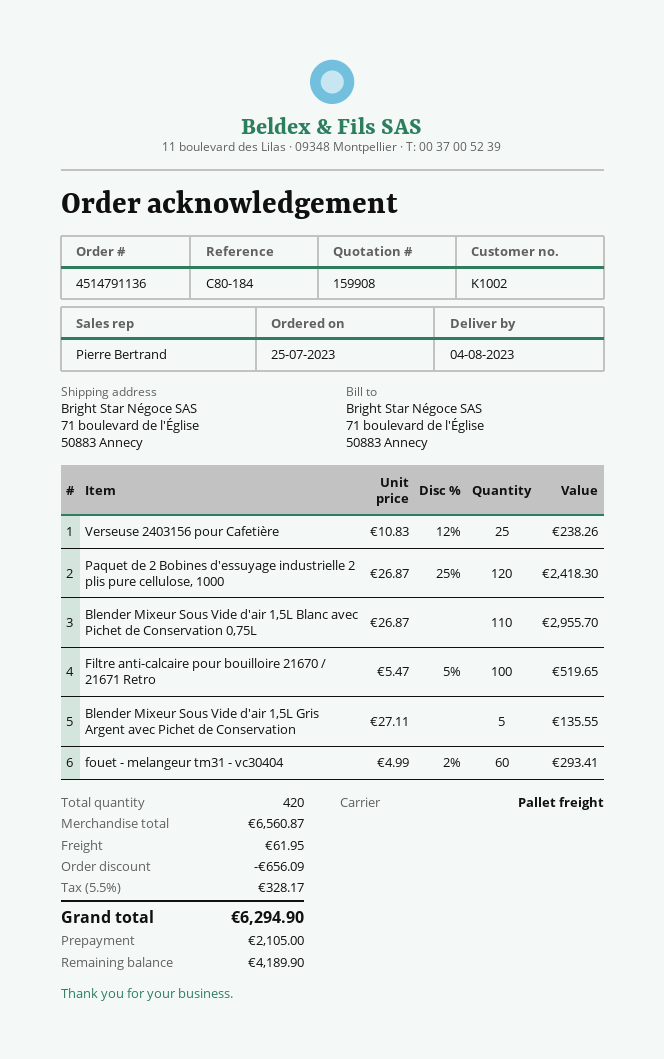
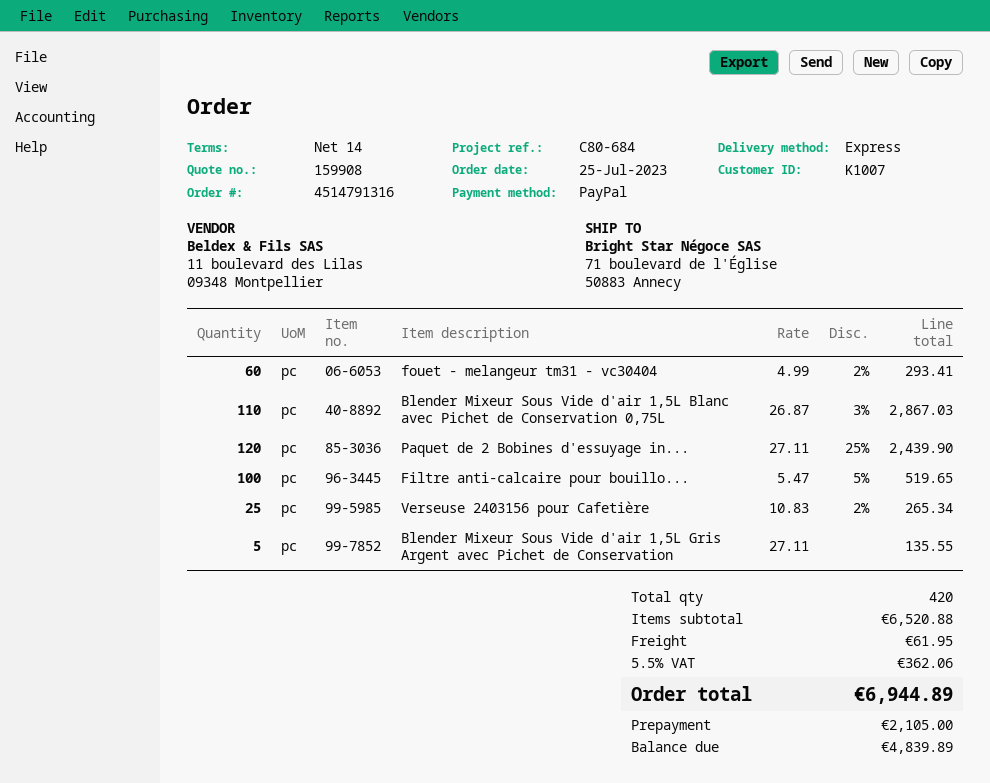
order number: 4514791136 -> 4514791316
customer number: K1002 -> K1007
reference: C80-184 -> C80-684
shipping method: pallet freight -> express
Verseuse 2403156 pour Cafetière: 25 x 10.83 - 12% = 238.26 -> 25 x 10.83 - 2% = 265.34
Paquet de 2 Bobines d'essuyage industrielle 2 plis pure cellulose, 1000: 120 x 26.87 - 25% = 2418.30 -> 120 x 27.11 - 25% = 2439.90
Blender Mixeur Sous Vide d'air 1,5L Blanc avec Pichet de Conservation 0,75L: 110 x 26.87 = 2955.70 -> 110 x 26.87 - 3% = 2867.03
subtotal: 6560.87 -> 6520.88
discount: 656.09 -> none
tax: 5.5% = 328.17 -> 5.5% = 362.06
total: 6294.90 -> 6944.89
balance: 4189.90 -> 4839.89

